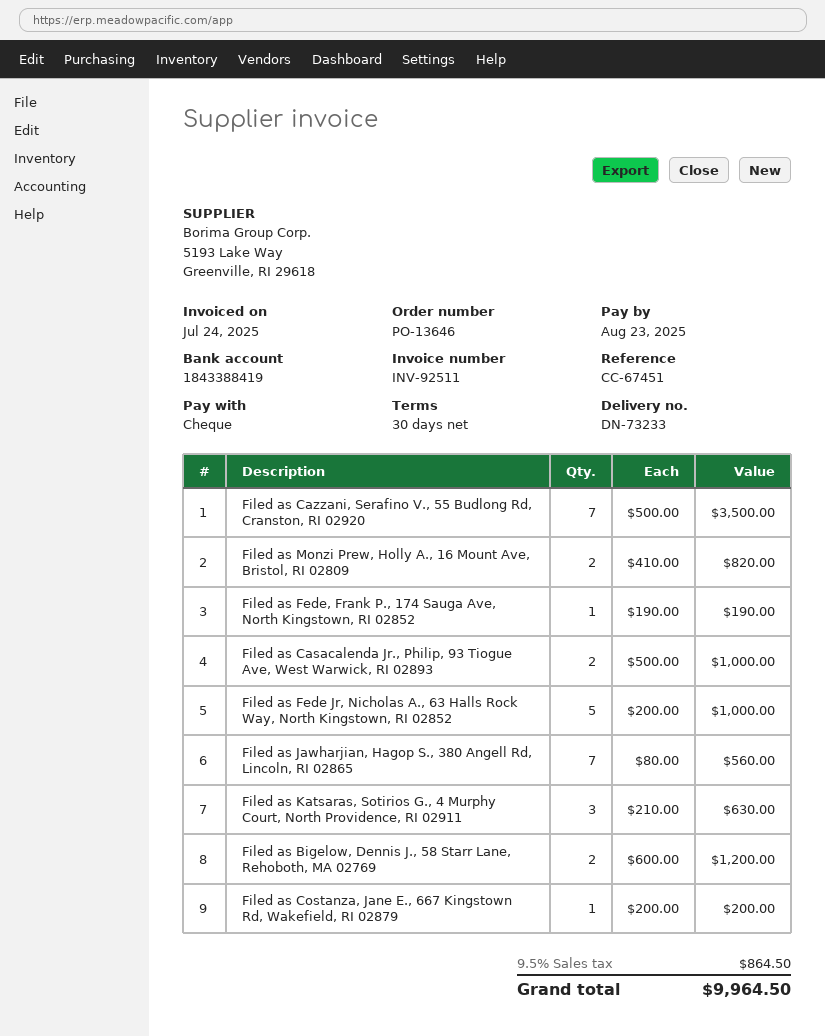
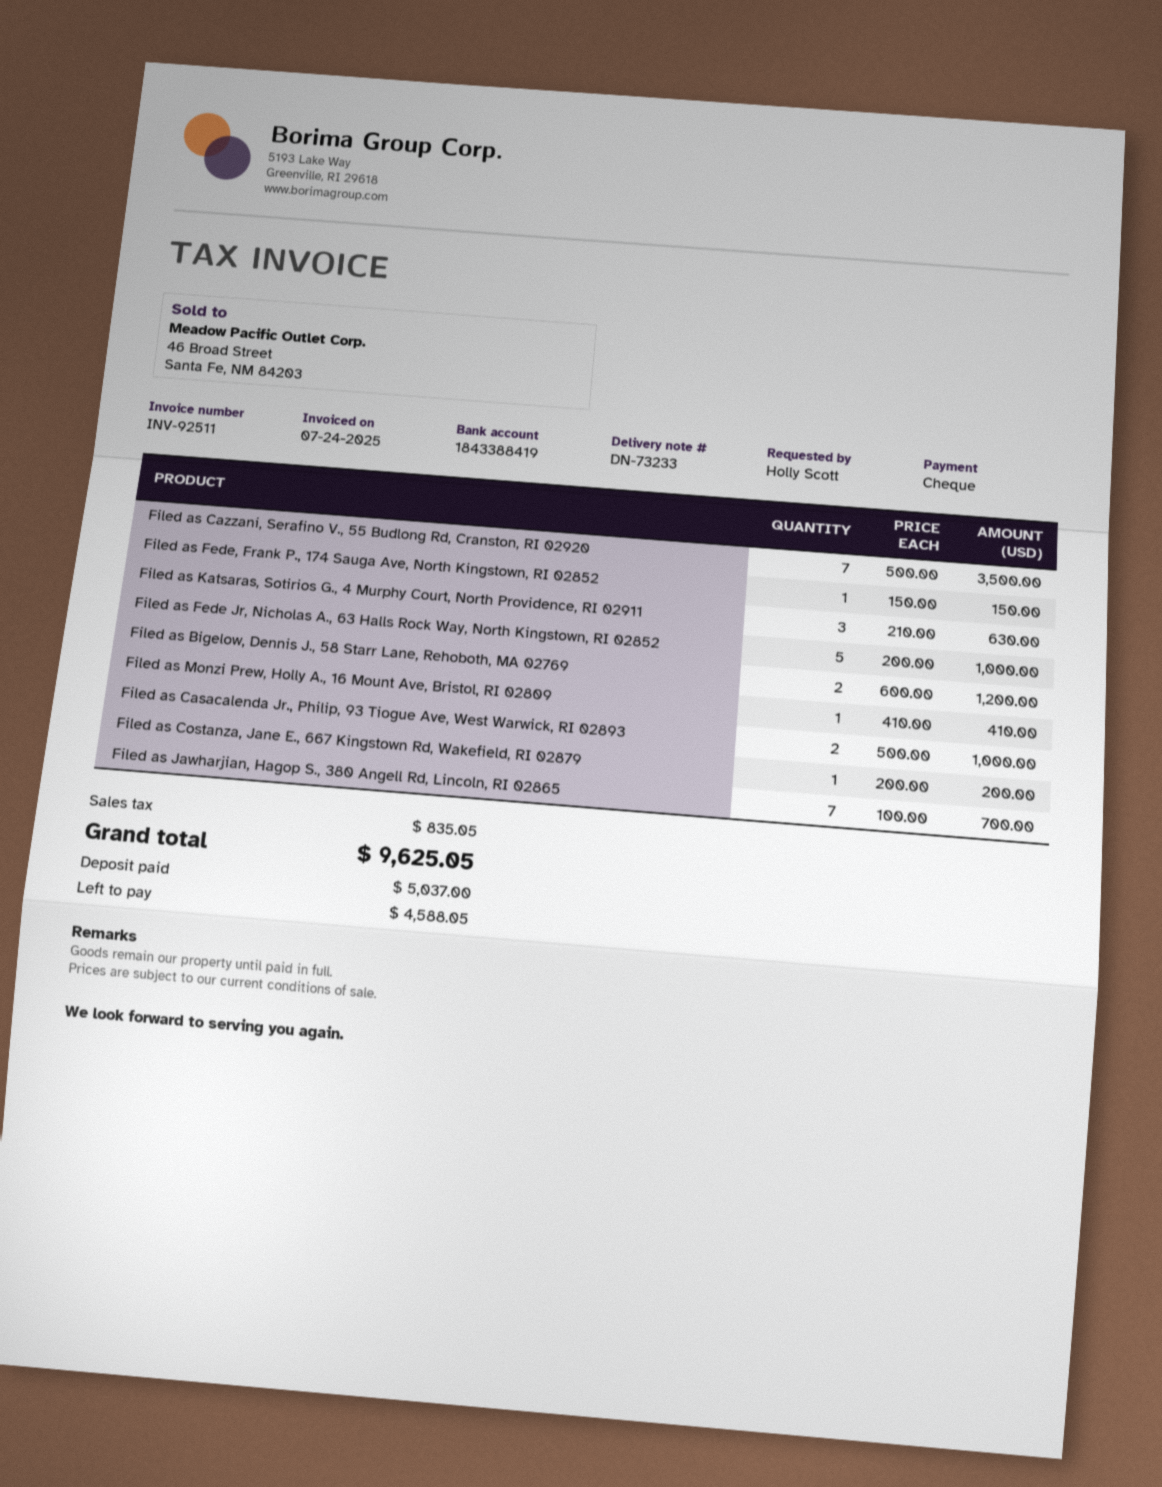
Filed as Monzi Prew, Holly A., 16 Mount Ave, Bristol, RI 02809: 2 x 410.00 = 820.00 -> 1 x 410.00 = 410.00
Filed as Fede, Frank P., 174 Sauga Ave, North Kingstown, RI 02852: 1 x 190.00 = 190.00 -> 1 x 150.00 = 150.00
Filed as Jawharjian, Hagop S., 380 Angell Rd, Lincoln, RI 02865: 7 x 80.00 = 560.00 -> 7 x 100.00 = 700.00
tax: 864.50 -> 835.05
total: 9964.50 -> 9625.05

